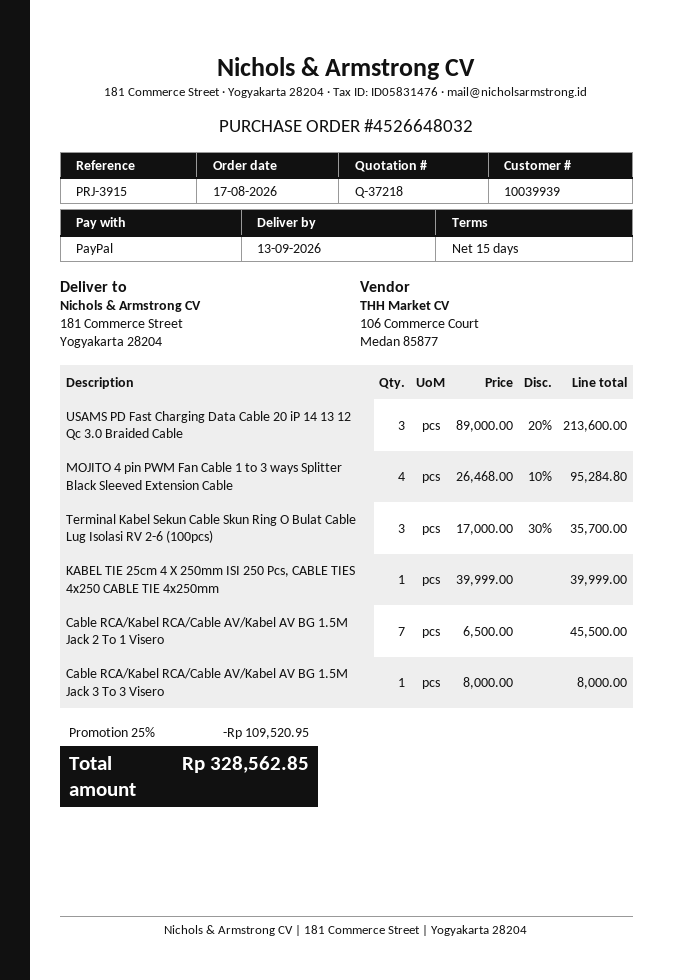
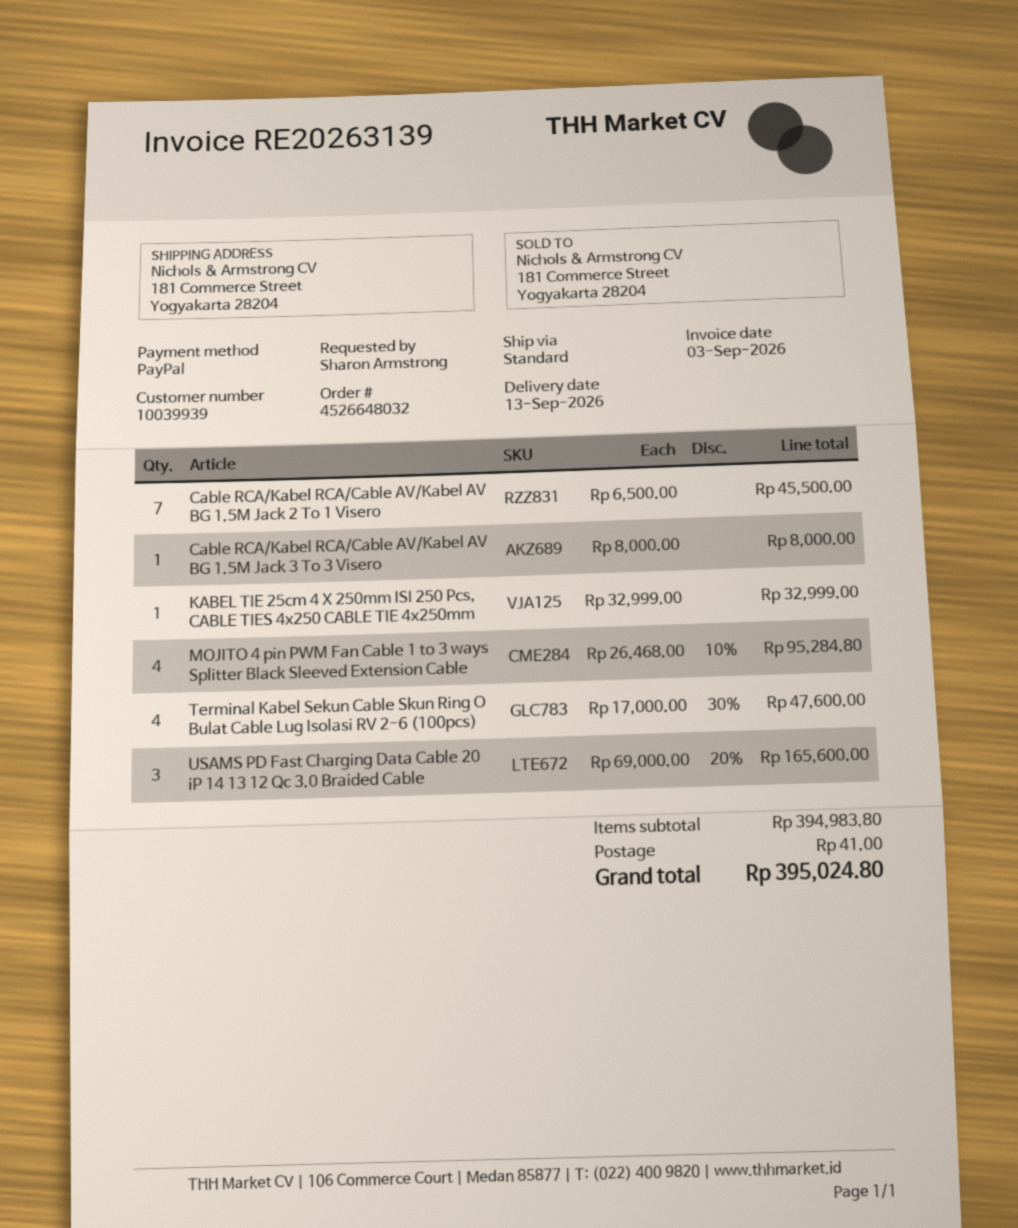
USAMS PD Fast Charging Data Cable 20 iP 14 13 12 Qc 3.0 Braided Cable: 3 x 89000.00 - 20% = 213600.00 -> 3 x 69000.00 - 20% = 165600.00
Terminal Kabel Sekun Cable Skun Ring O Bulat Cable Lug Isolasi RV 2-6 (100pcs): 3 x 17000.00 - 30% = 35700.00 -> 4 x 17000.00 - 30% = 47600.00
KABEL TIE 25cm 4 X 250mm ISI 250 Pcs, CABLE TIES 4x250 CABLE TIE 4x250mm: 1 x 39999.00 = 39999.00 -> 1 x 32999.00 = 32999.00
discount: 25% = 109520.95 -> none
shipping: none -> 41.00
total: 328562.85 -> 395024.80

